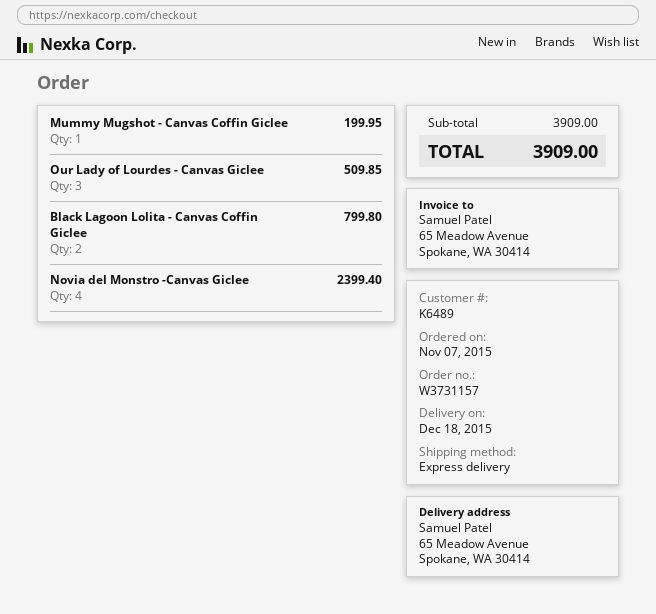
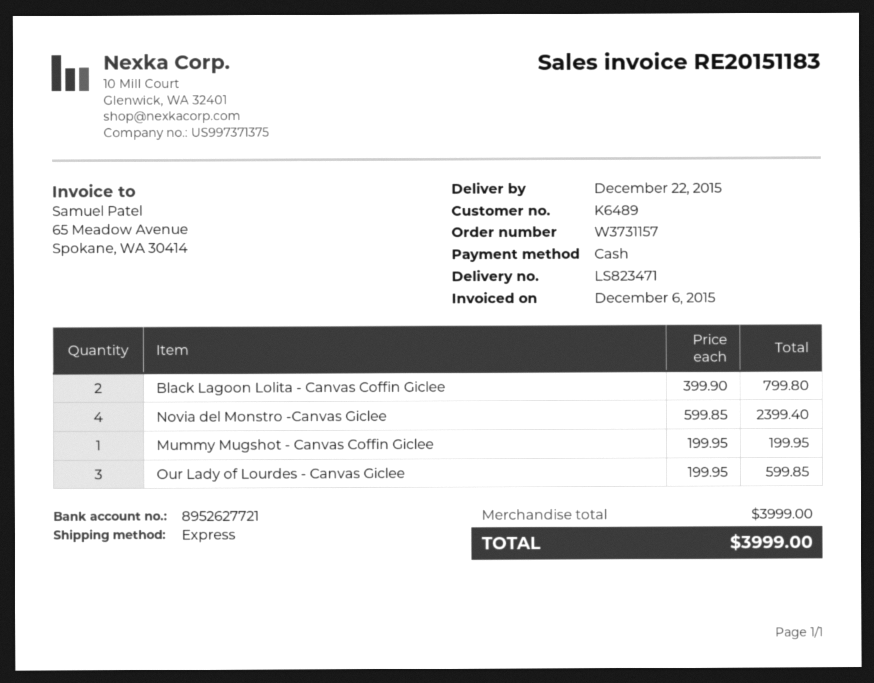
delivery date: 2015-12-18 -> 2015-12-22
Our Lady of Lourdes - Canvas Giclee: 3 for 509.85 -> 3 for 599.85
subtotal: 3909.00 -> 3999.00
total: 3909.00 -> 3999.00

